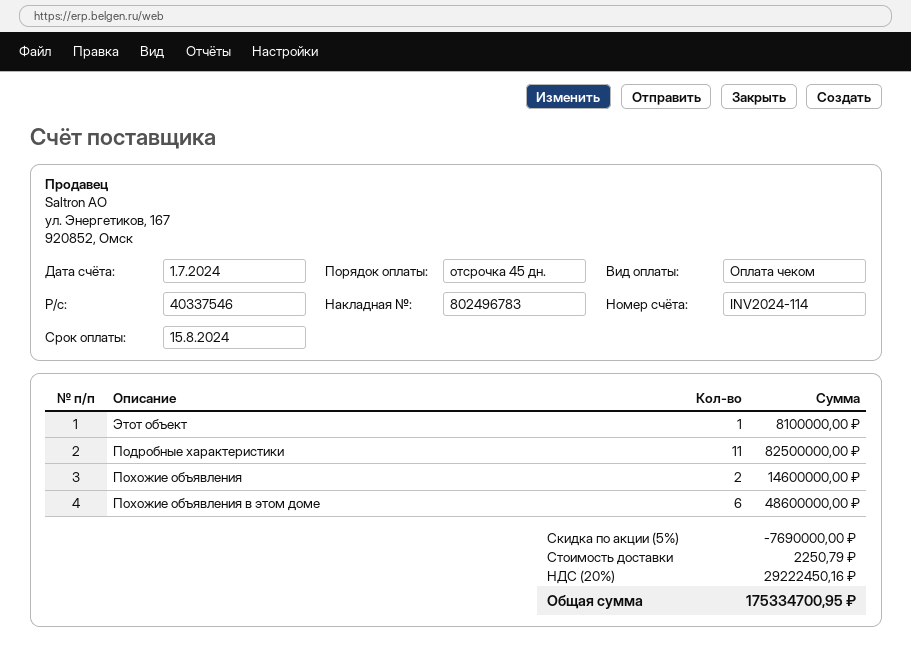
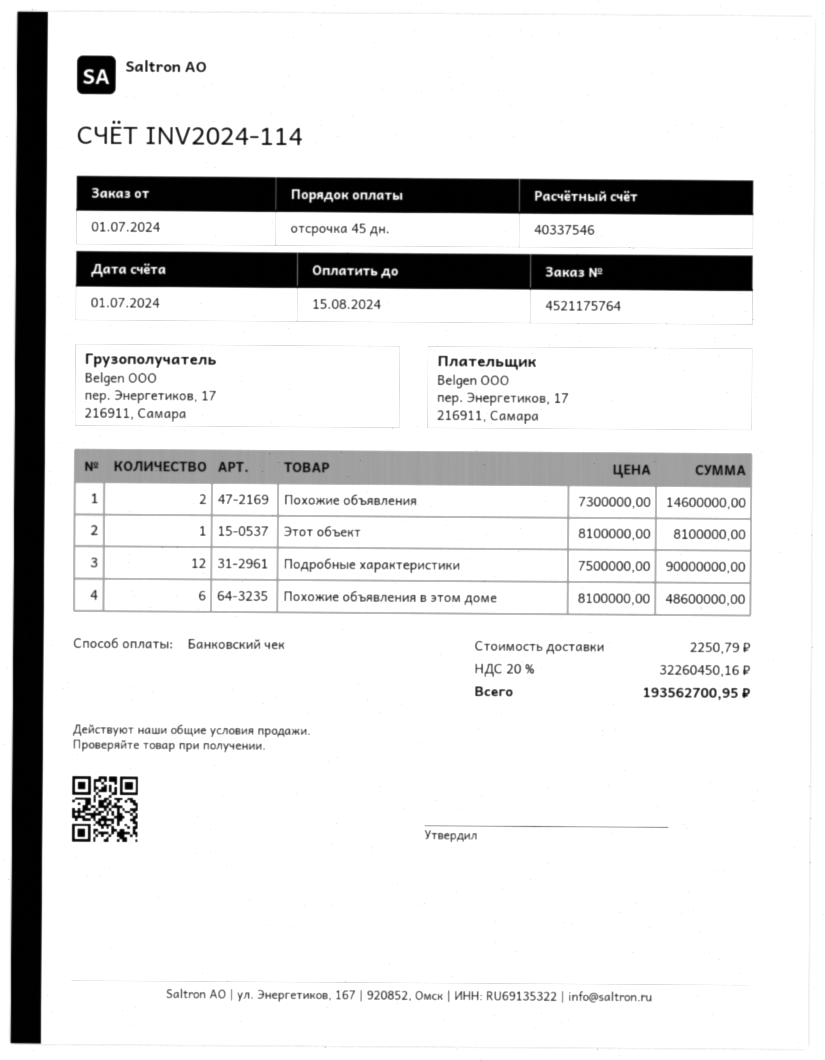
Подробные характеристики: 11 for 82500000.00 -> 12 for 90000000.00
discount: 5% = 7690000.00 -> none
tax: 20% = 29222450.16 -> 20% = 32260450.16
total: 175334700.95 -> 193562700.95

